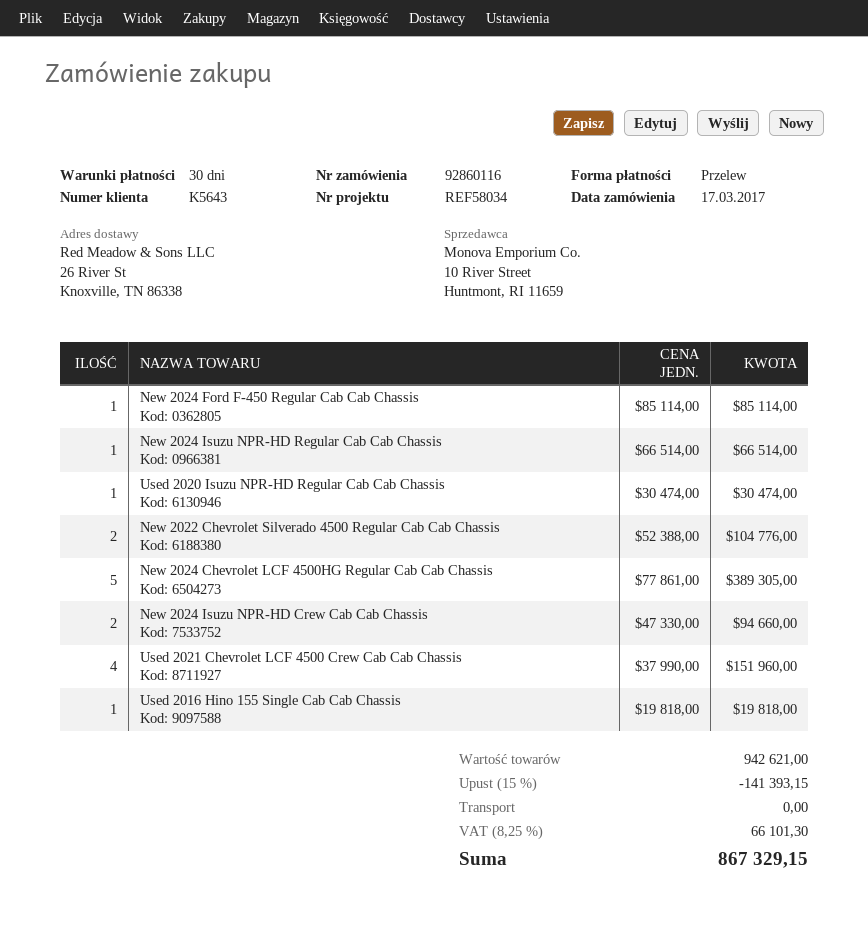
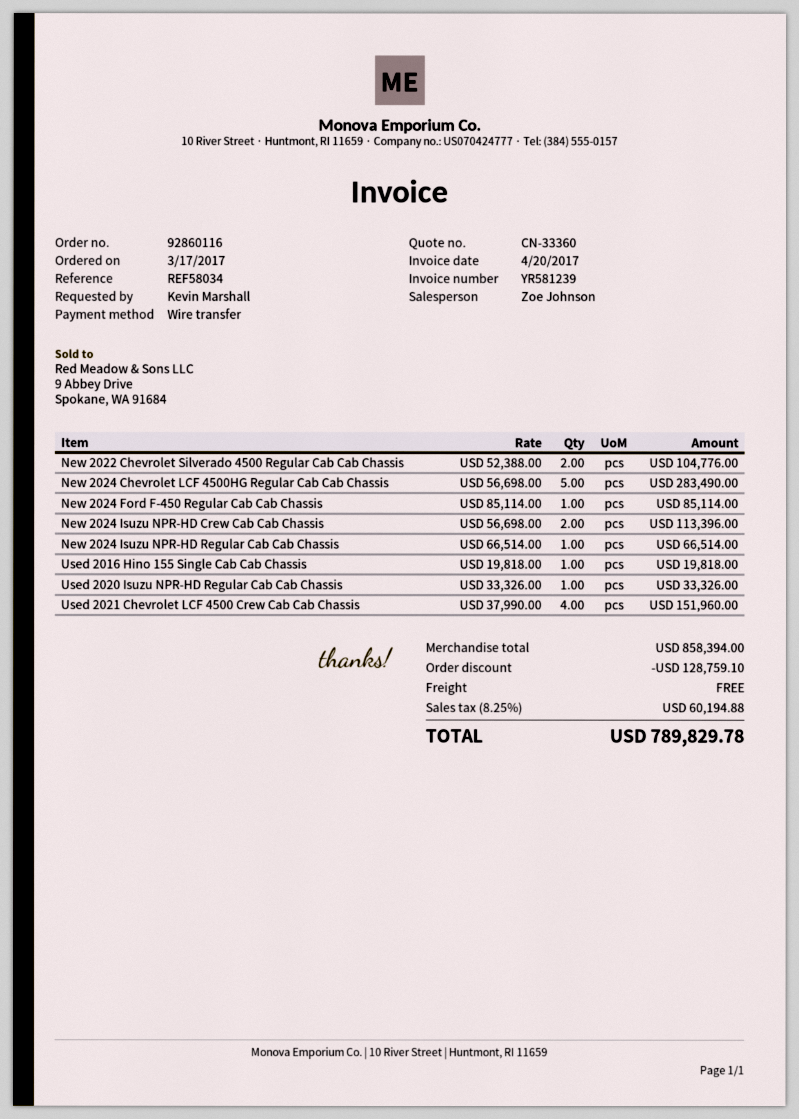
Used 2020 Isuzu NPR-HD Regular Cab Cab Chassis: 1 x 30474.00 = 30474.00 -> 1 x 33326.00 = 33326.00
New 2024 Chevrolet LCF 4500HG Regular Cab Cab Chassis: 5 x 77861.00 = 389305.00 -> 5 x 56698.00 = 283490.00
New 2024 Isuzu NPR-HD Crew Cab Cab Chassis: 2 x 47330.00 = 94660.00 -> 2 x 56698.00 = 113396.00
subtotal: 942621.00 -> 858394.00
discount: 141393.15 -> 128759.10
tax: 8.25% = 66101.30 -> 8.25% = 60194.88
total: 867329.15 -> 789829.78

